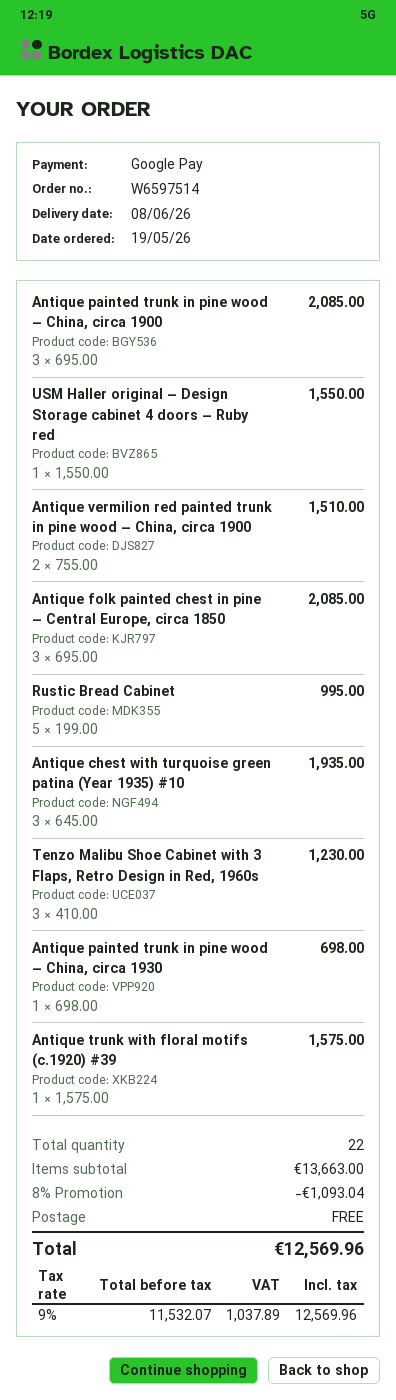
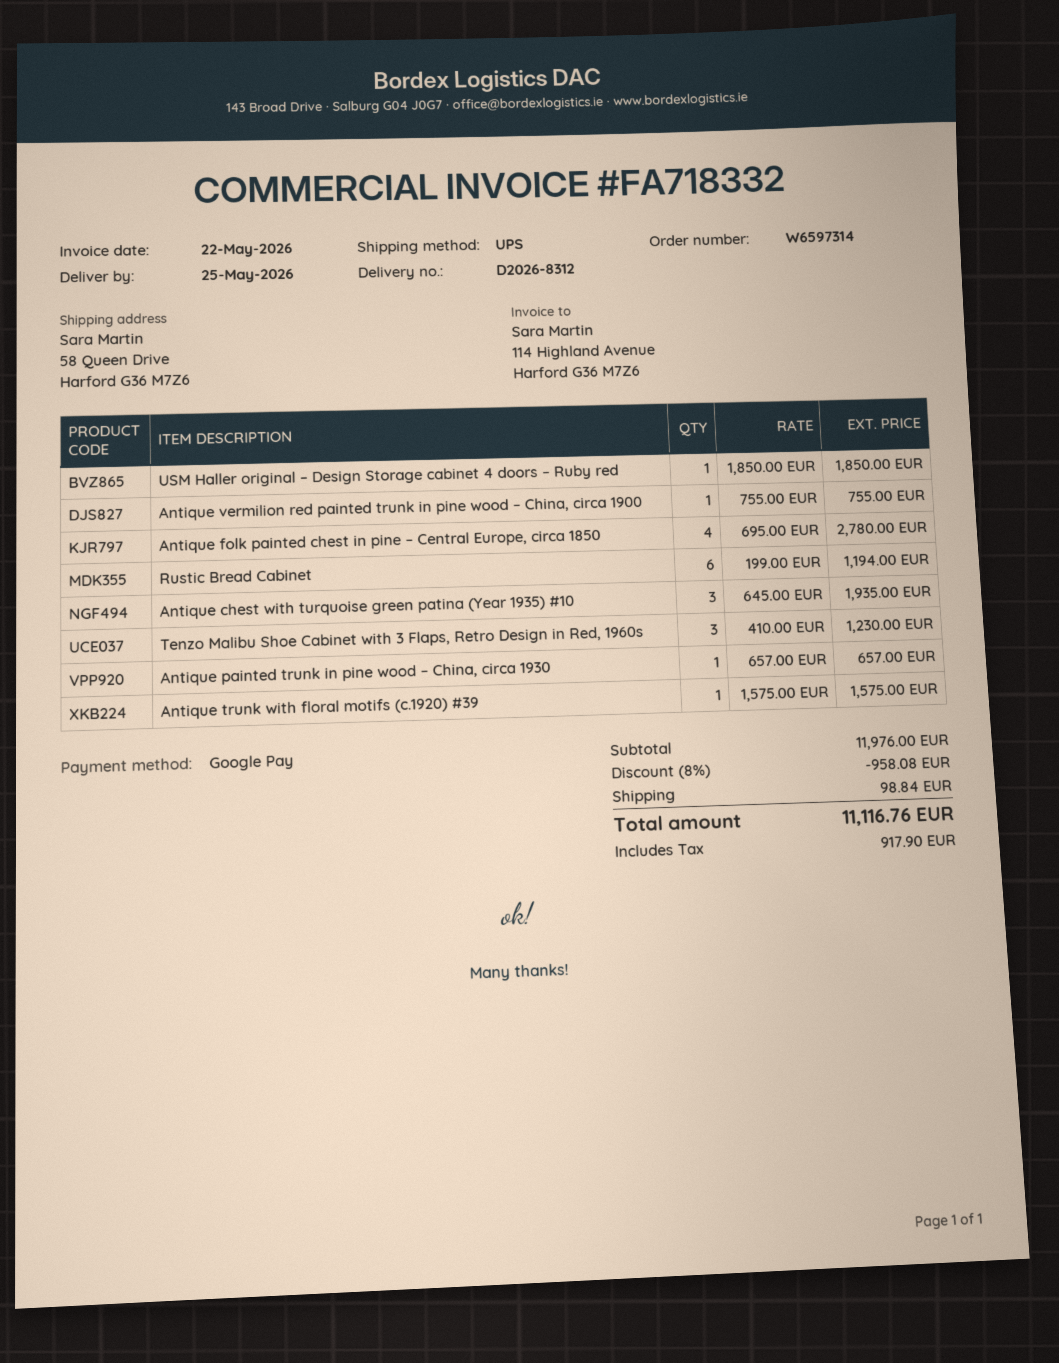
order number: W6597514 -> W6597314
delivery date: 2026-06-08 -> 2026-05-25
Antique painted trunk in pine wood – China, circa 1900: 3 x 695.00 = 2085.00 -> none
USM Haller original – Design Storage cabinet 4 doors – Ruby red: 1 x 1550.00 = 1550.00 -> 1 x 1850.00 = 1850.00
Antique vermilion red painted trunk in pine wood – China, circa 1900: 2 x 755.00 = 1510.00 -> 1 x 755.00 = 755.00
Antique folk painted chest in pine – Central Europe, circa 1850: 3 x 695.00 = 2085.00 -> 4 x 695.00 = 2780.00
Rustic Bread Cabinet: 5 x 199.00 = 995.00 -> 6 x 199.00 = 1194.00
Antique painted trunk in pine wood – China, circa 1930: 1 x 698.00 = 698.00 -> 1 x 657.00 = 657.00
subtotal: 13663.00 -> 11976.00
discount: 8% = 1093.04 -> 8% = 958.08
shipping: 0.00 -> 98.84
tax: 1037.89 -> 917.90
total: 12569.96 -> 11116.76

